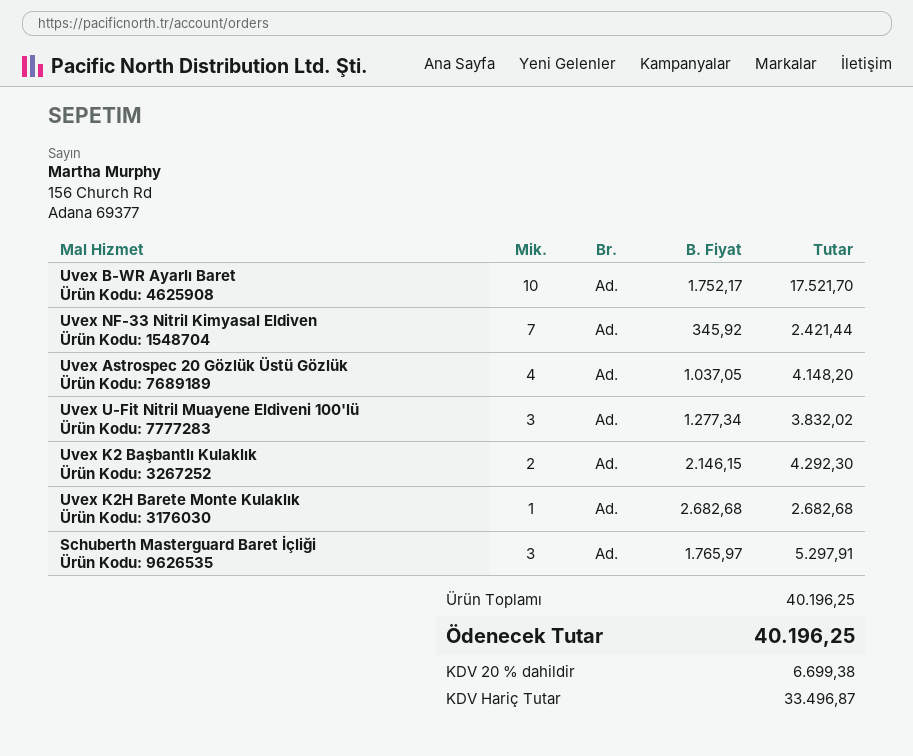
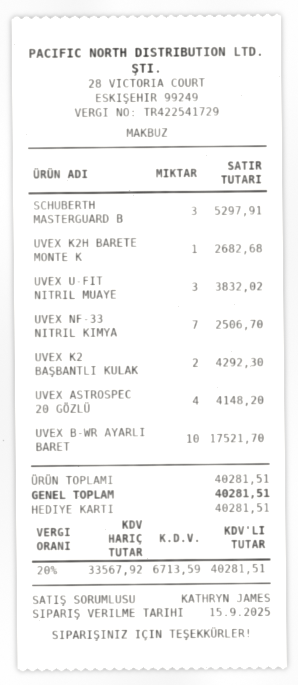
Uvex NF-33 Nitril Kimyasal Eldiven: 7 for 2421.44 -> 7 for 2506.70
subtotal: 40196.25 -> 40281.51
net: 33496.87 -> 33567.92
tax: 20% = 6699.38 -> 20% = 6713.59
total: 40196.25 -> 40281.51

